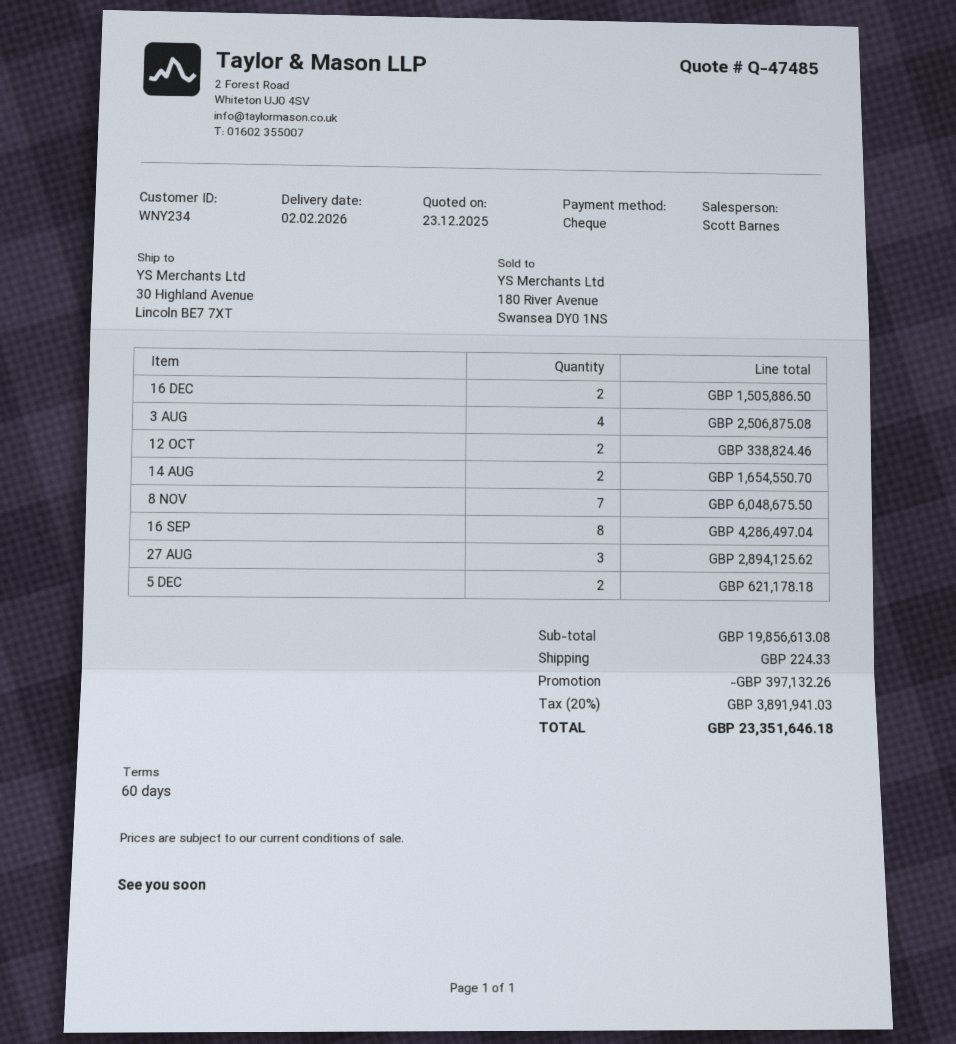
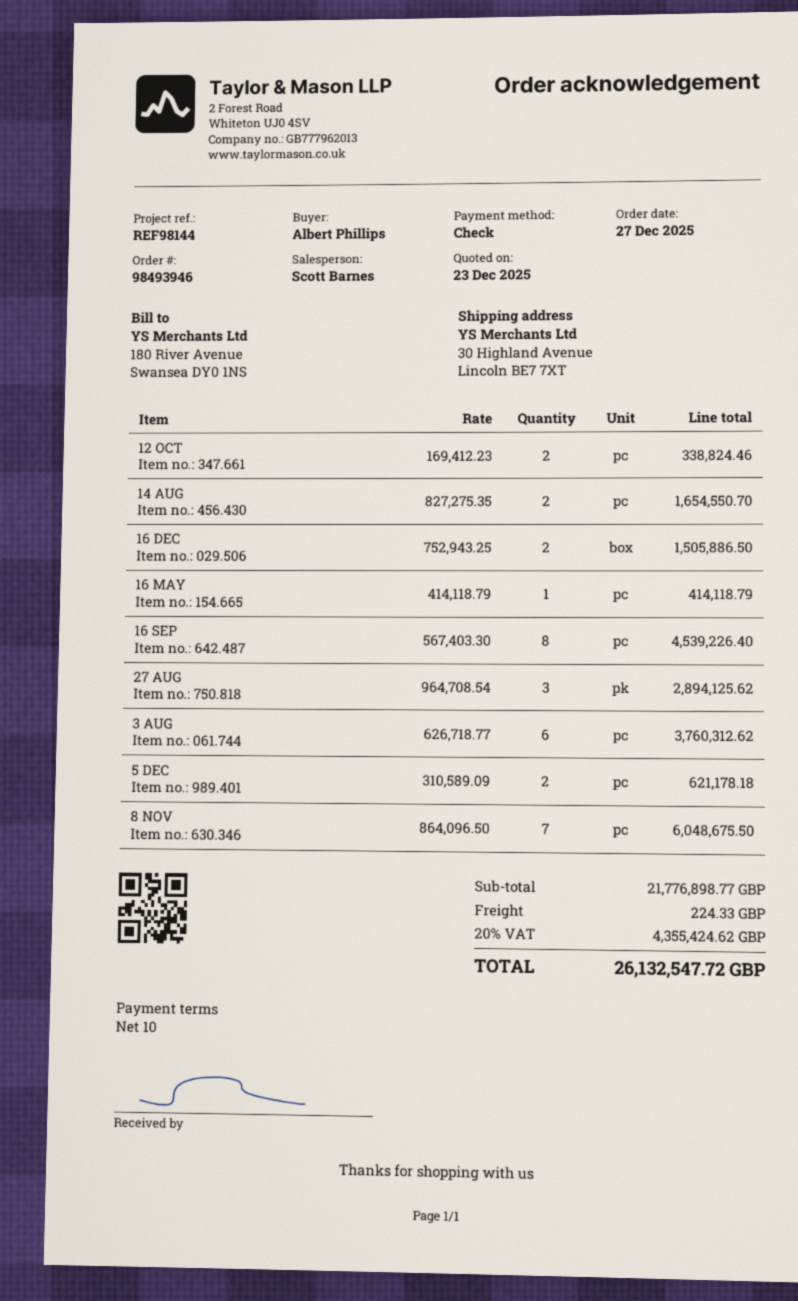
payment terms: 60 days -> 10 days
3 AUG: 4 for 2506875.08 -> 6 for 3760312.62
16 SEP: 8 for 4286497.04 -> 8 for 4539226.40
16 MAY: none -> 1 for 414118.79
subtotal: 19856613.08 -> 21776898.77
discount: 397132.26 -> none
tax: 20% = 3891941.03 -> 20% = 4355424.62
total: 23351646.18 -> 26132547.72

